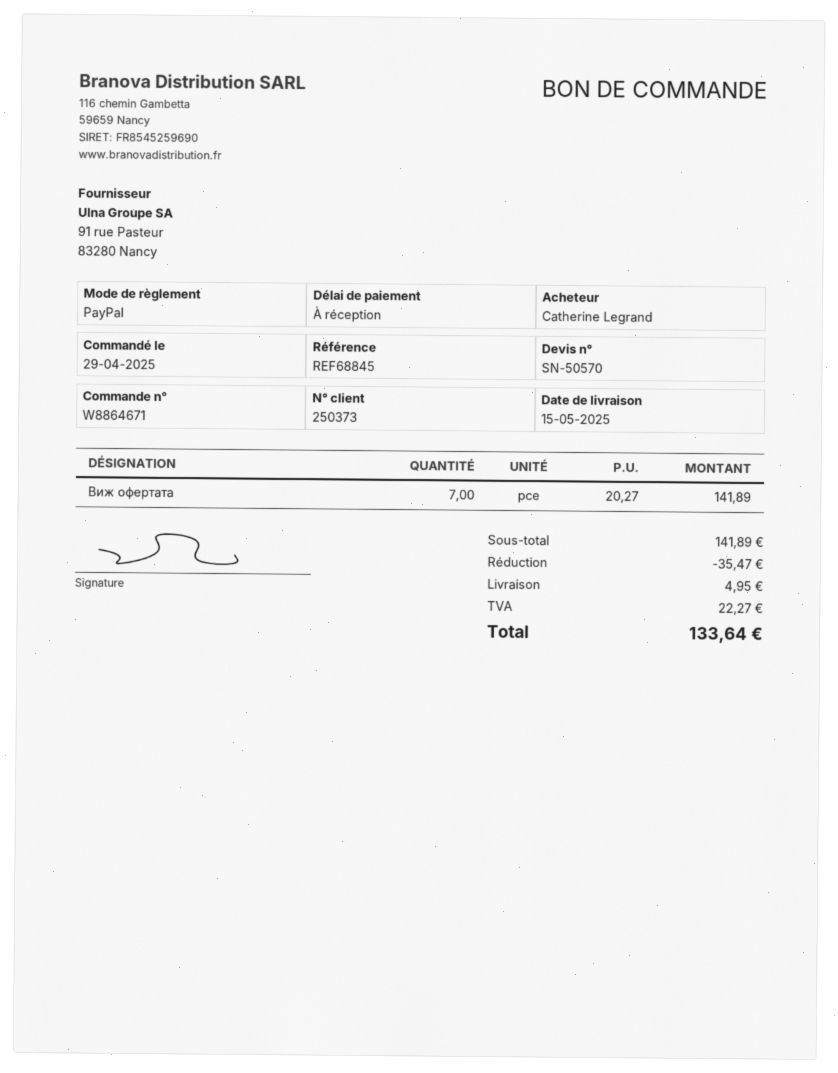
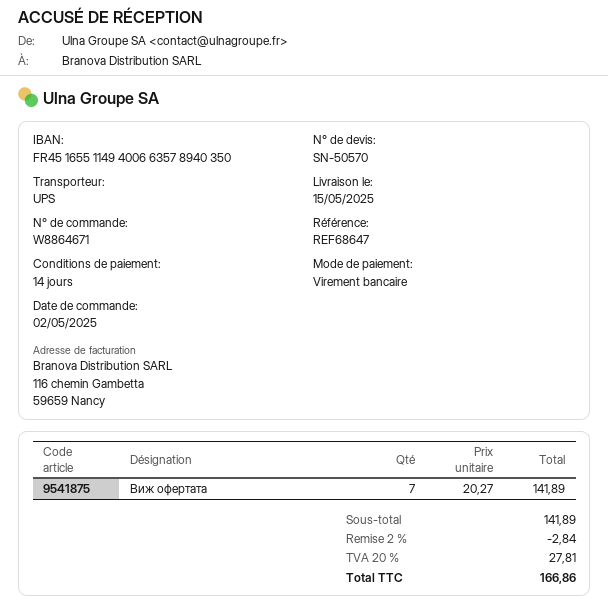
order date: 2025-04-29 -> 2025-05-02
payment terms: on receipt -> 14 days
reference: REF68845 -> REF68647
payment method: PayPal -> bank transfer
discount: 35.47 -> 2.84
shipping: 4.95 -> none
tax: 22.27 -> 27.81
total: 133.64 -> 166.86

